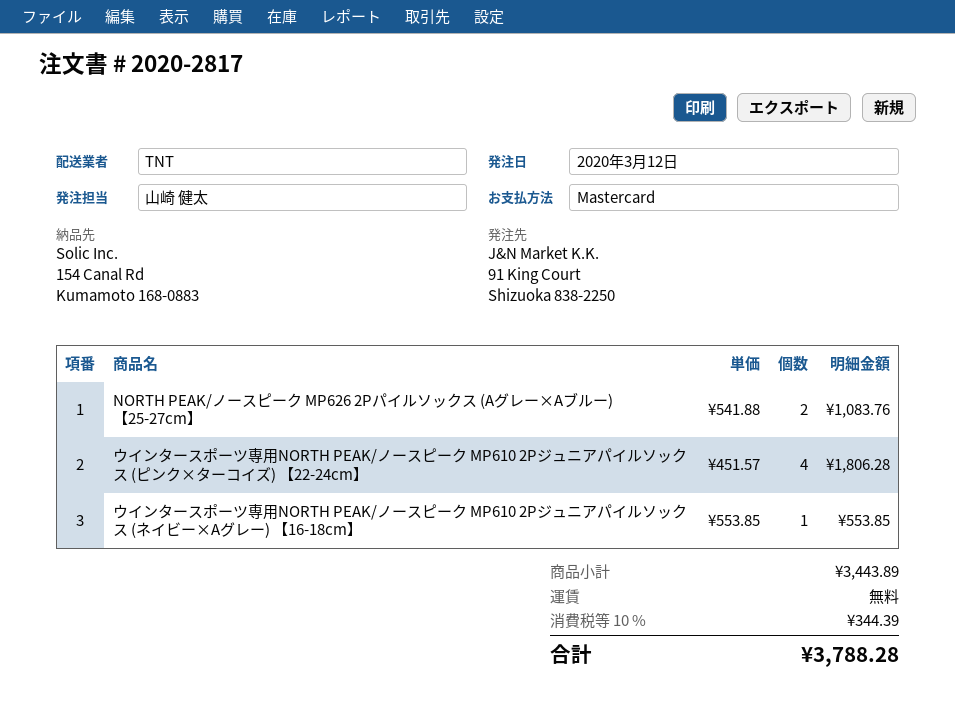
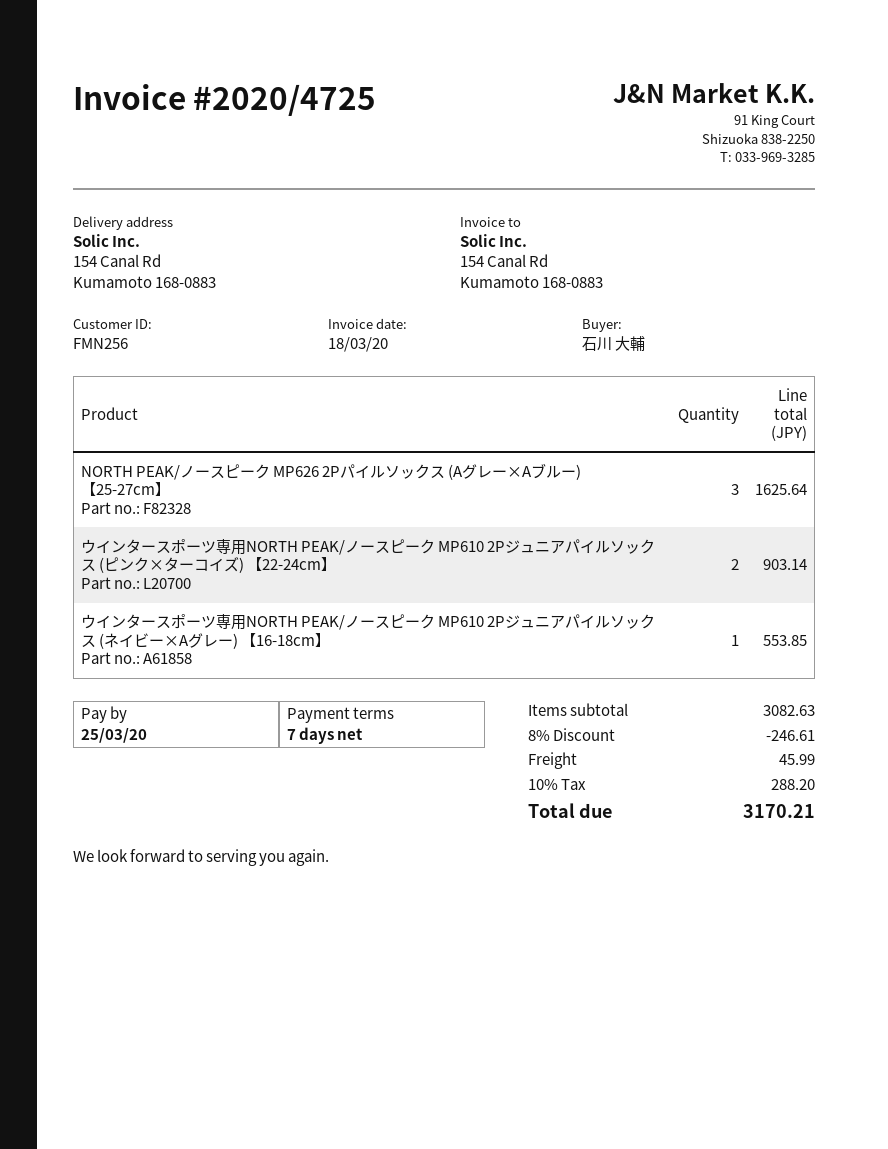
ordered by: 山崎 健太 -> 石川 大輔
NORTH PEAK/ノースピーク MP626 2Pパイルソックス (Aグレー×Aブルー) 【25-27cm】: 2 for 1083.76 -> 3 for 1625.64
ウインタースポーツ専用NORTH PEAK/ノースピーク MP610 2Pジュニアパイルソックス (ピンク×ターコイズ) 【22-24cm】: 4 for 1806.28 -> 2 for 903.14
subtotal: 3443.89 -> 3082.63
discount: none -> 8% = 246.61
shipping: 0.00 -> 45.99
tax: 10% = 344.39 -> 10% = 288.20
total: 3788.28 -> 3170.21

